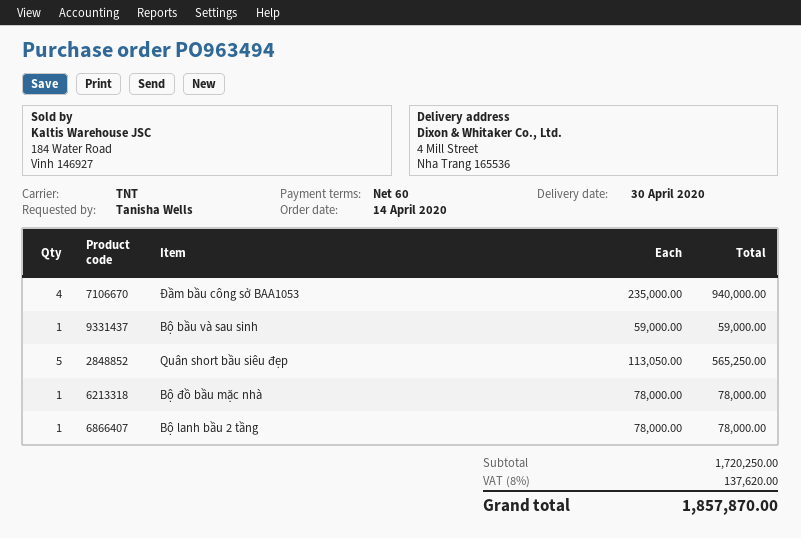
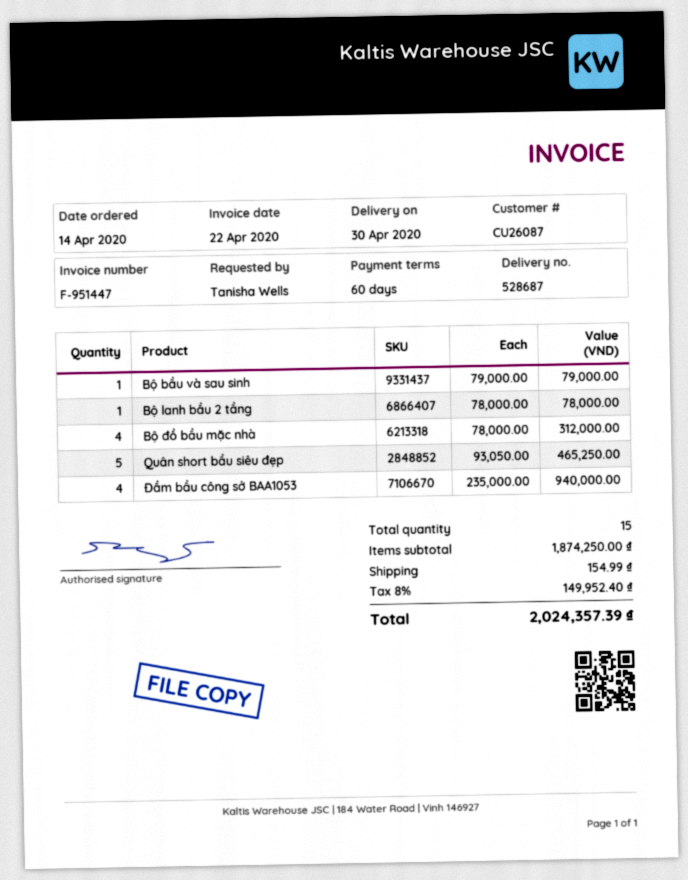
Bộ bầu và sau sinh: 1 x 59000.00 = 59000.00 -> 1 x 79000.00 = 79000.00
Quân short bầu siêu đẹp: 5 x 113050.00 = 565250.00 -> 5 x 93050.00 = 465250.00
Bộ đồ bầu mặc nhà: 1 x 78000.00 = 78000.00 -> 4 x 78000.00 = 312000.00
subtotal: 1720250.00 -> 1874250.00
shipping: none -> 154.99
tax: 8% = 137620.00 -> 8% = 149952.40
total: 1857870.00 -> 2024357.39

